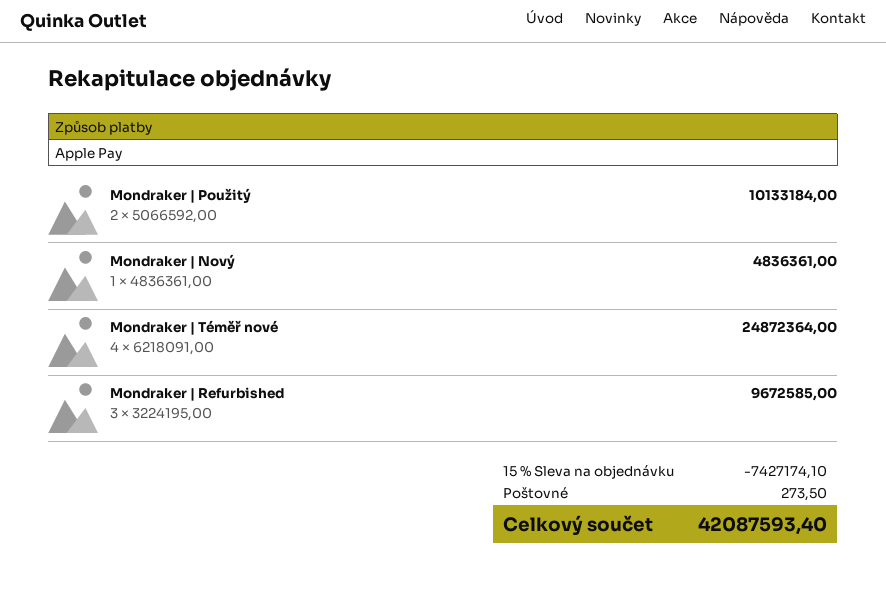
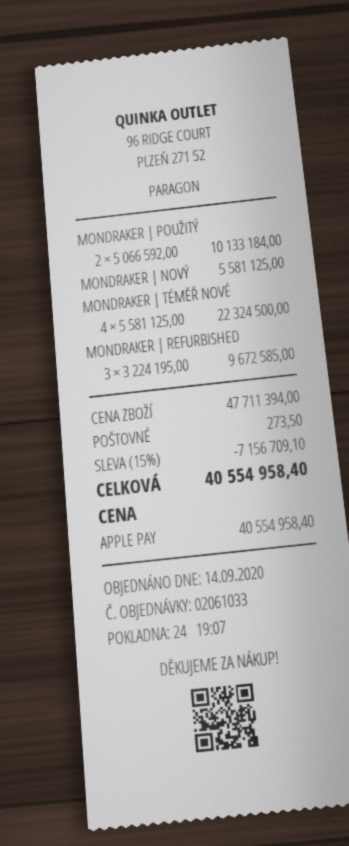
Mondraker | Nový: 1 x 4836361.00 = 4836361.00 -> 1 x 5581125.00 = 5581125.00
Mondraker | Téměř nové: 4 x 6218091.00 = 24872364.00 -> 4 x 5581125.00 = 22324500.00
discount: 15% = 7427174.10 -> 15% = 7156709.10
total: 42087593.40 -> 40554958.40

